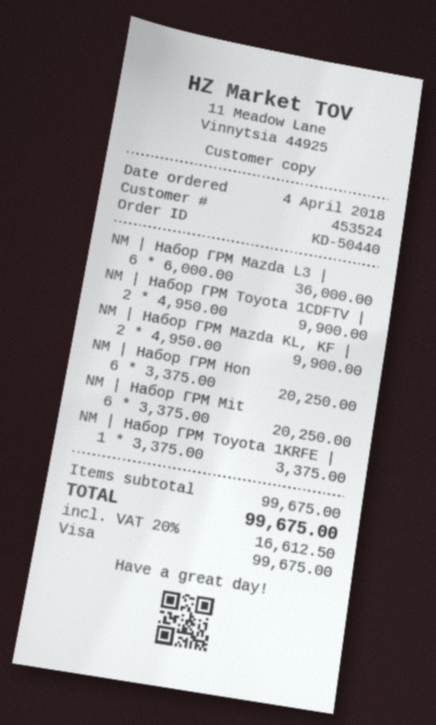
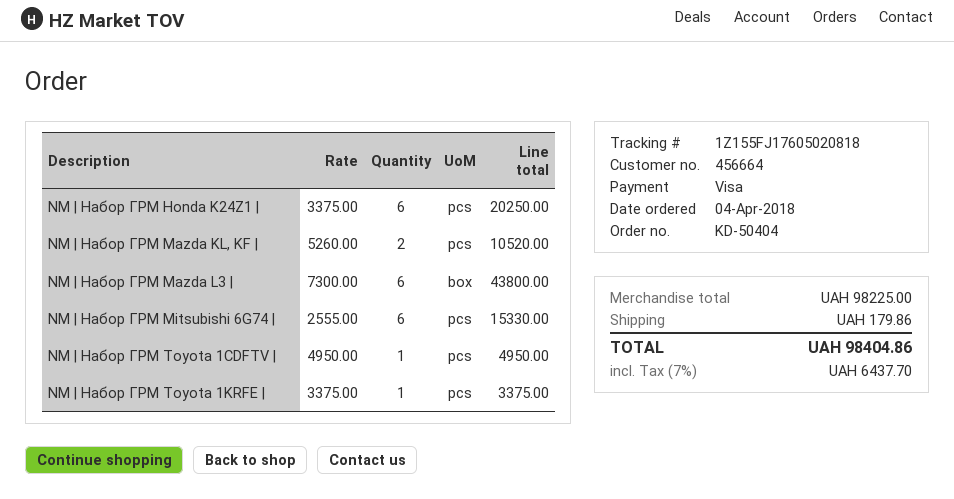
order number: KD-50440 -> KD-50404
customer number: 453524 -> 456664
NM | Набор ГРМ Mazda L3 |: 6 x 6000.00 = 36000.00 -> 6 x 7300.00 = 43800.00
NM | Набор ГРМ Toyota 1CDFTV |: 2 x 4950.00 = 9900.00 -> 1 x 4950.00 = 4950.00
NM | Набор ГРМ Mazda KL, KF |: 2 x 4950.00 = 9900.00 -> 2 x 5260.00 = 10520.00
NM | Набор ГРМ Mit: 6 x 3375.00 = 20250.00 -> 6 x 2555.00 = 15330.00
subtotal: 99675.00 -> 98225.00
shipping: none -> 179.86
tax: 20% = 16612.50 -> 7% = 6437.70
total: 99675.00 -> 98404.86

